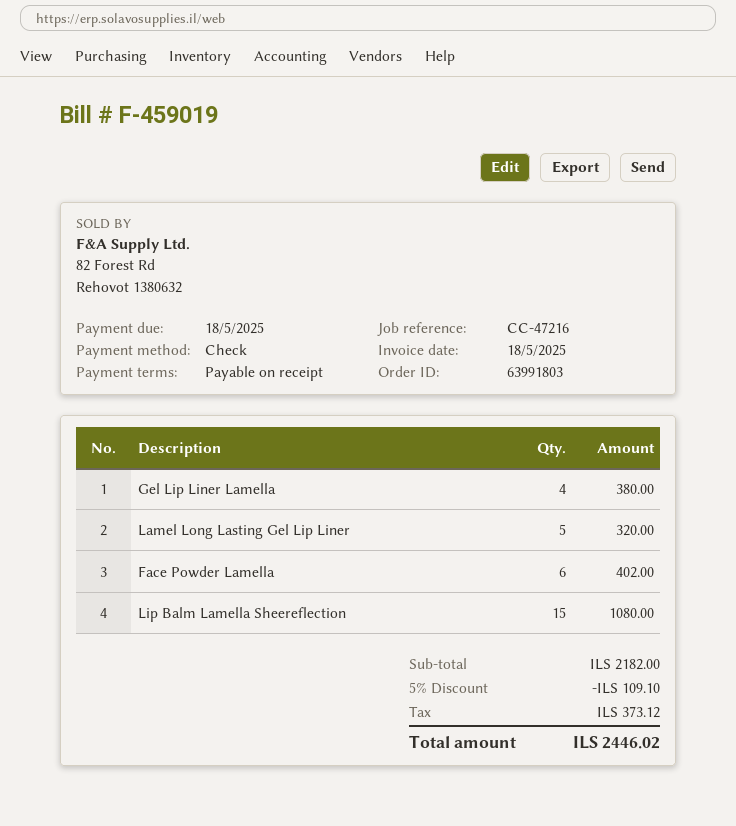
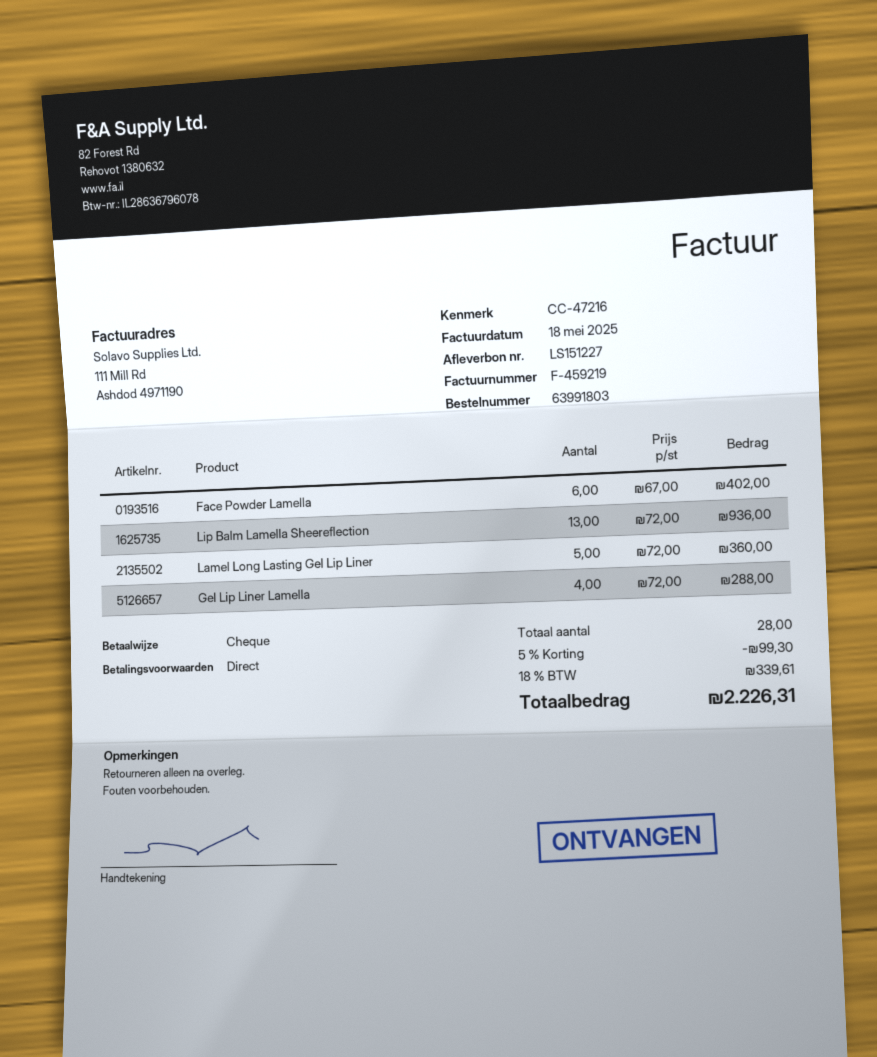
invoice number: F-459019 -> F-459219
Gel Lip Liner Lamella: 4 for 380.00 -> 4 for 288.00
Lamel Long Lasting Gel Lip Liner: 5 for 320.00 -> 5 for 360.00
Lip Balm Lamella Sheereflection: 15 for 1080.00 -> 13 for 936.00
discount: 5% = 109.10 -> 5% = 99.30
tax: 373.12 -> 339.61
total: 2446.02 -> 2226.31

